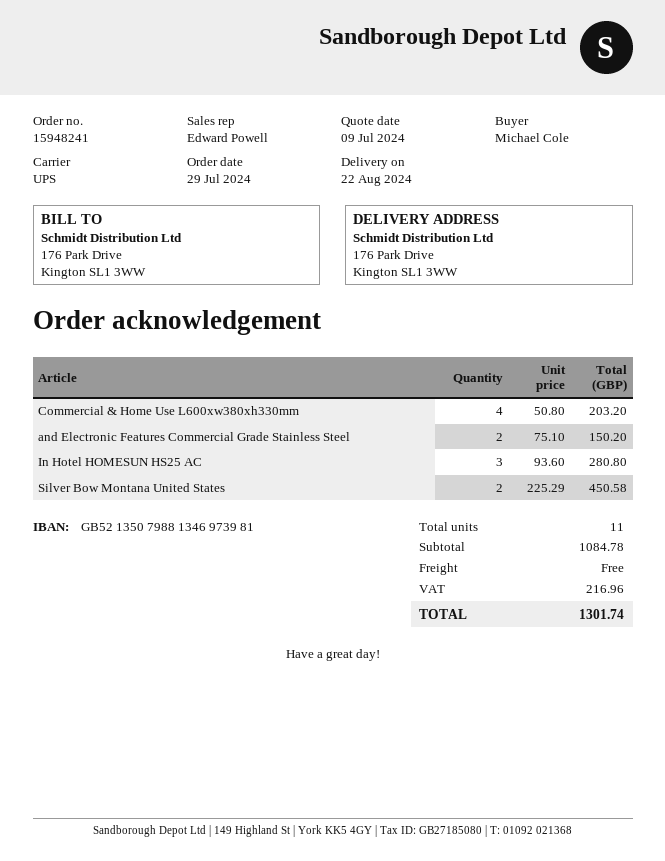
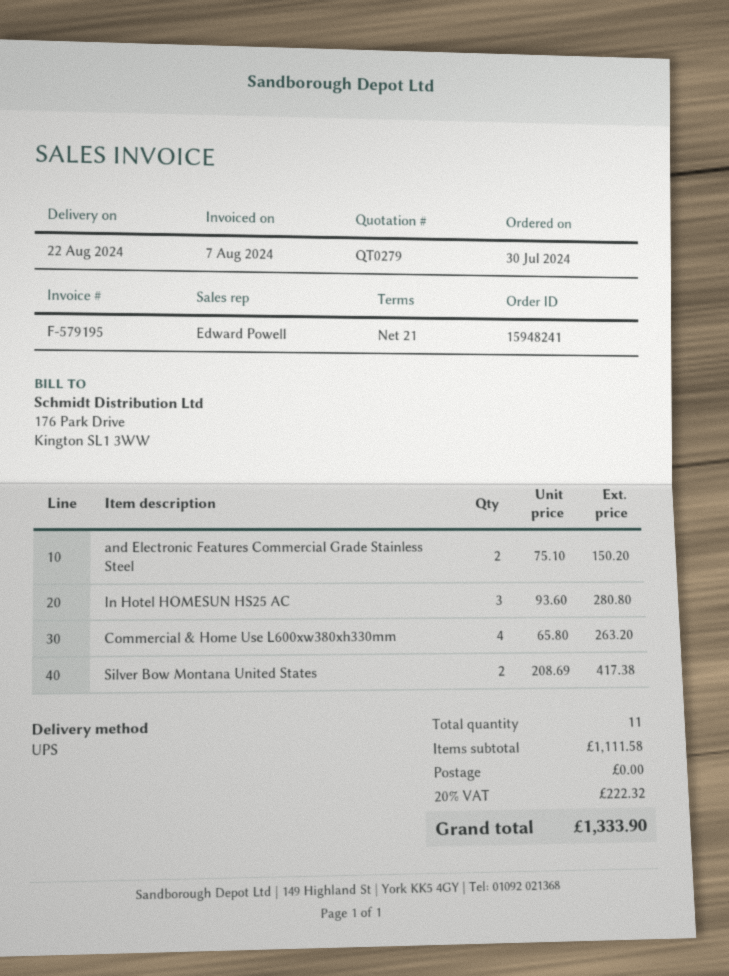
order date: 2024-07-29 -> 2024-07-30
Commercial & Home Use L600xw380xh330mm: 4 x 50.80 = 203.20 -> 4 x 65.80 = 263.20
Silver Bow Montana United States: 2 x 225.29 = 450.58 -> 2 x 208.69 = 417.38
subtotal: 1084.78 -> 1111.58
tax: 216.96 -> 222.32
total: 1301.74 -> 1333.90

